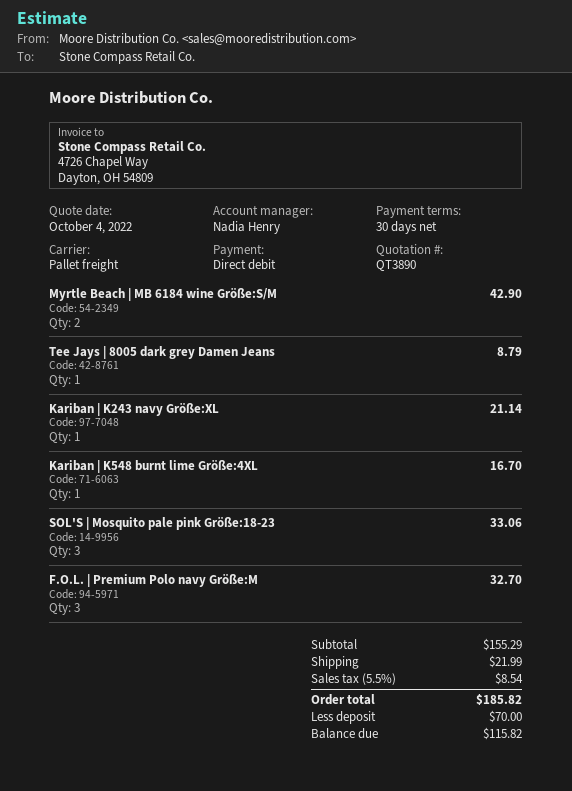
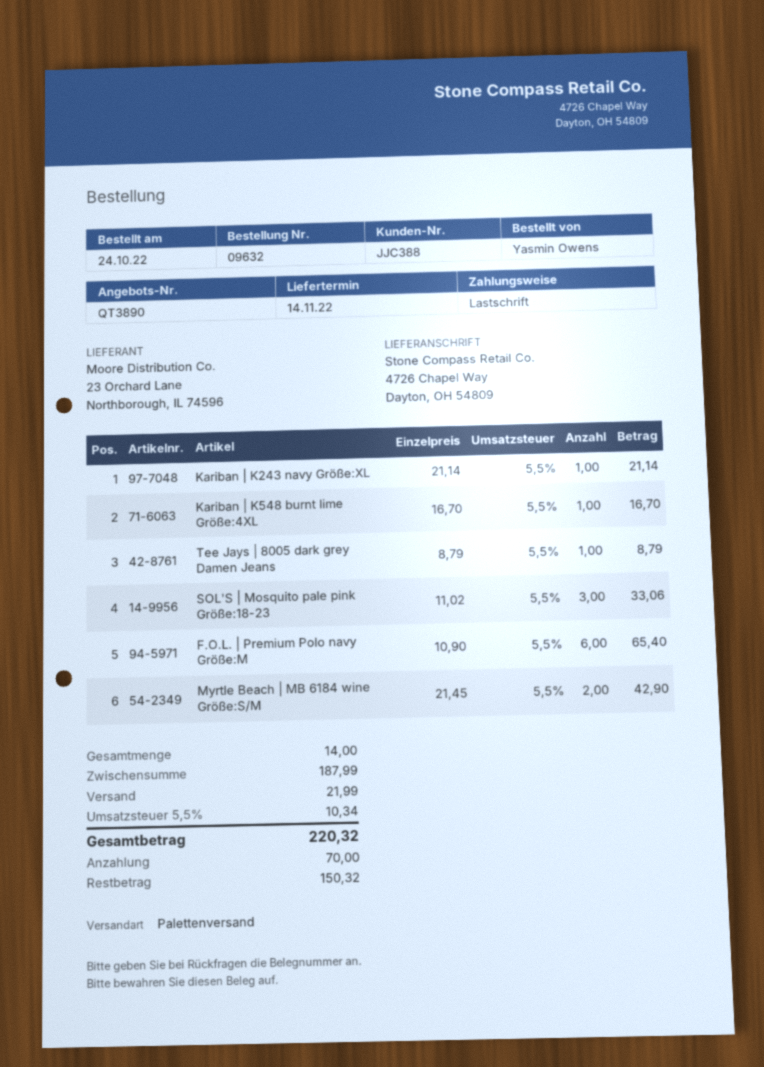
F.O.L. | Premium Polo navy Größe:M: 3 for 32.70 -> 6 for 65.40
subtotal: 155.29 -> 187.99
tax: 5.5% = 8.54 -> 5.5% = 10.34
total: 185.82 -> 220.32
balance: 115.82 -> 150.32

